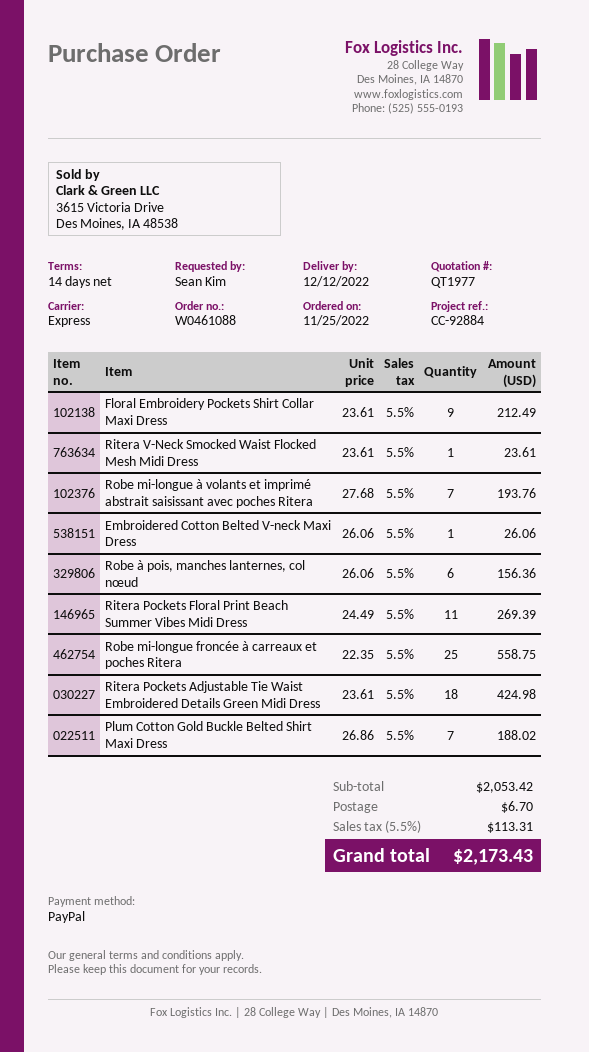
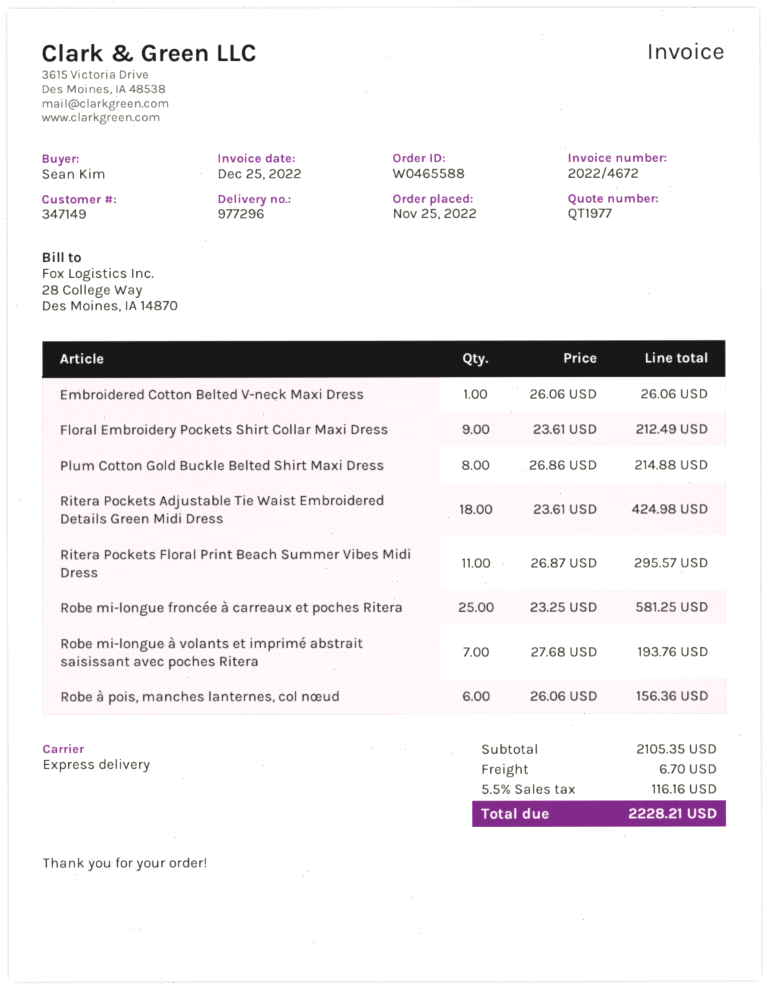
order number: W0461088 -> W0465588
Ritera V-Neck Smocked Waist Flocked Mesh Midi Dress: 1 x 23.61 = 23.61 -> none
Ritera Pockets Floral Print Beach Summer Vibes Midi Dress: 11 x 24.49 = 269.39 -> 11 x 26.87 = 295.57
Robe mi-longue froncée à carreaux et poches Ritera: 25 x 22.35 = 558.75 -> 25 x 23.25 = 581.25
Plum Cotton Gold Buckle Belted Shirt Maxi Dress: 7 x 26.86 = 188.02 -> 8 x 26.86 = 214.88
subtotal: 2053.42 -> 2105.35
tax: 5.5% = 113.31 -> 5.5% = 116.16
total: 2173.43 -> 2228.21

